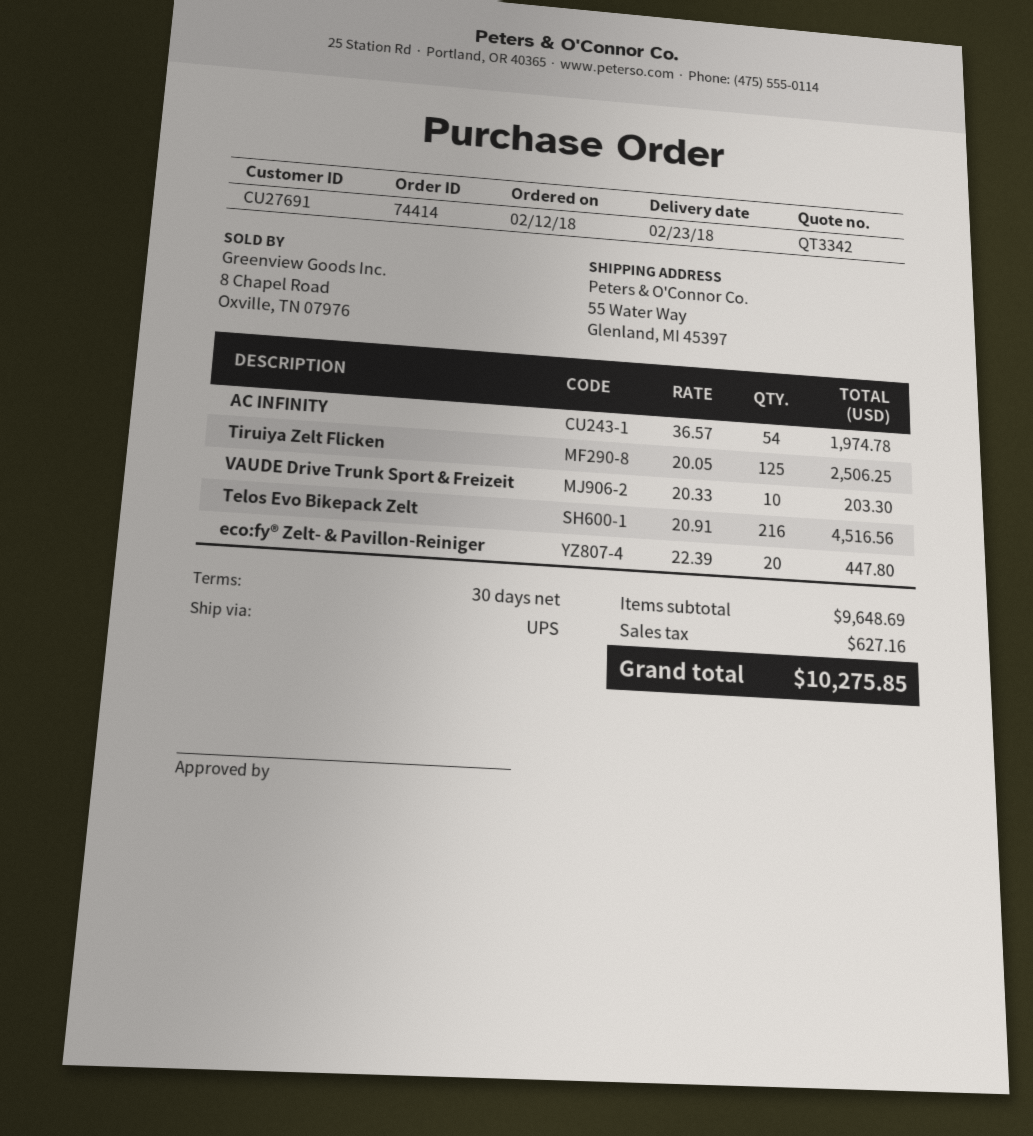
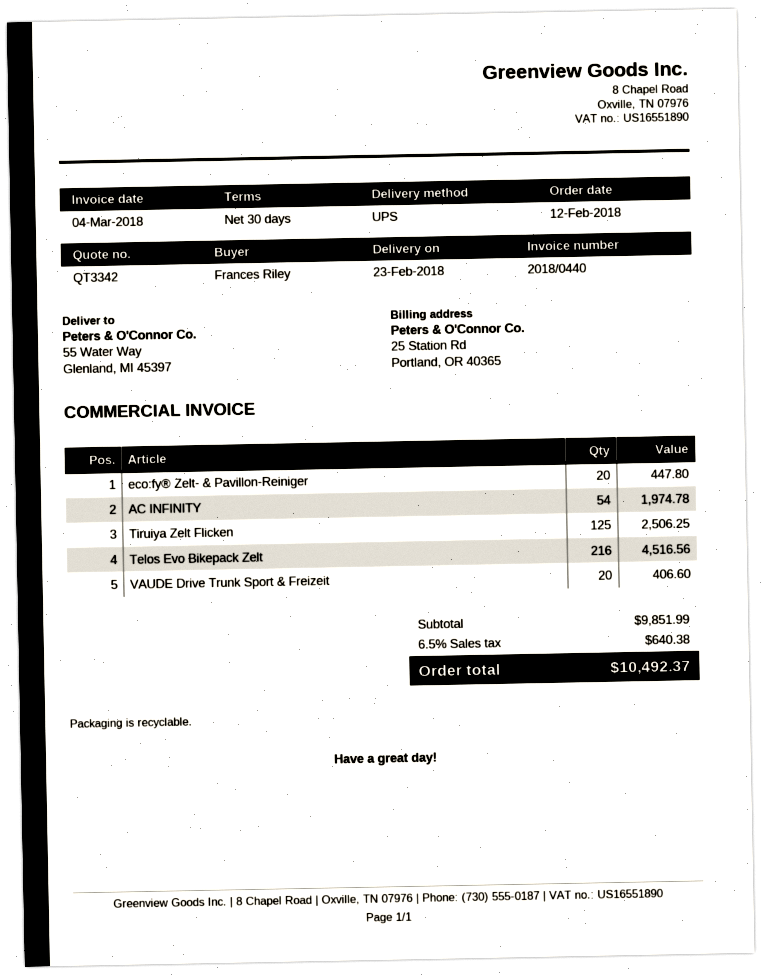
VAUDE Drive Trunk Sport & Freizeit: 10 for 203.30 -> 20 for 406.60
subtotal: 9648.69 -> 9851.99
tax: 627.16 -> 640.38
total: 10275.85 -> 10492.37

